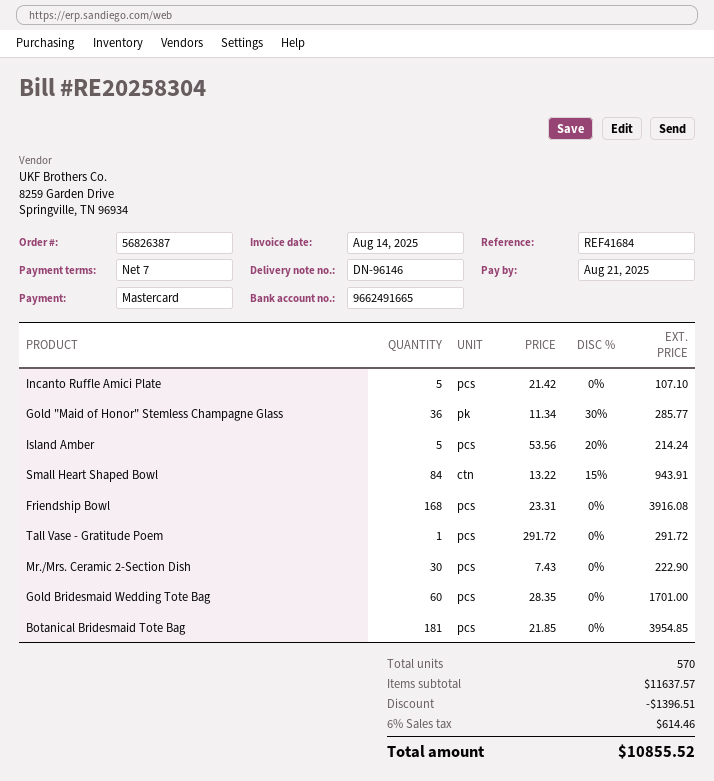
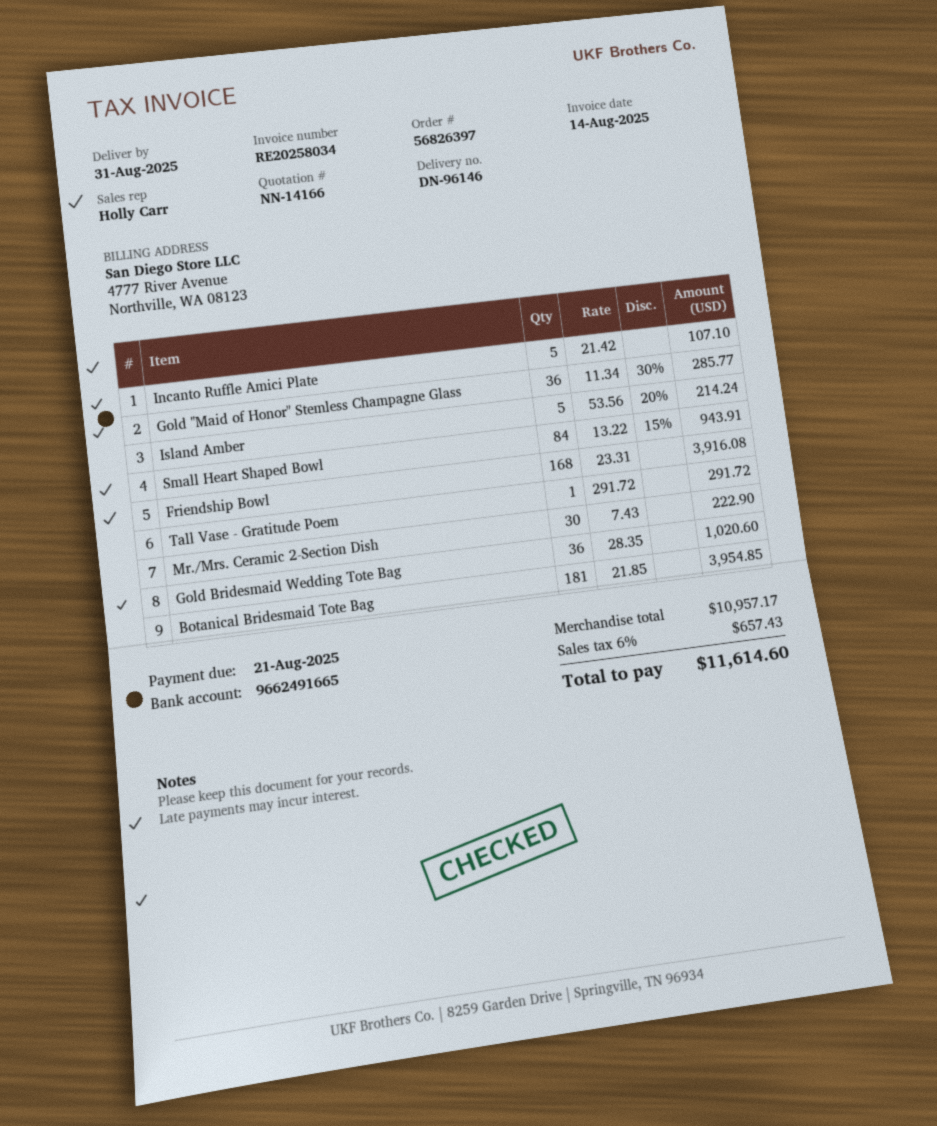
order number: 56826387 -> 56826397
invoice number: RE20258304 -> RE20258034
Gold Bridesmaid Wedding Tote Bag: 60 x 28.35 = 1701.00 -> 36 x 28.35 = 1020.60
subtotal: 11637.57 -> 10957.17
discount: 1396.51 -> none
tax: 6% = 614.46 -> 6% = 657.43
total: 10855.52 -> 11614.60

